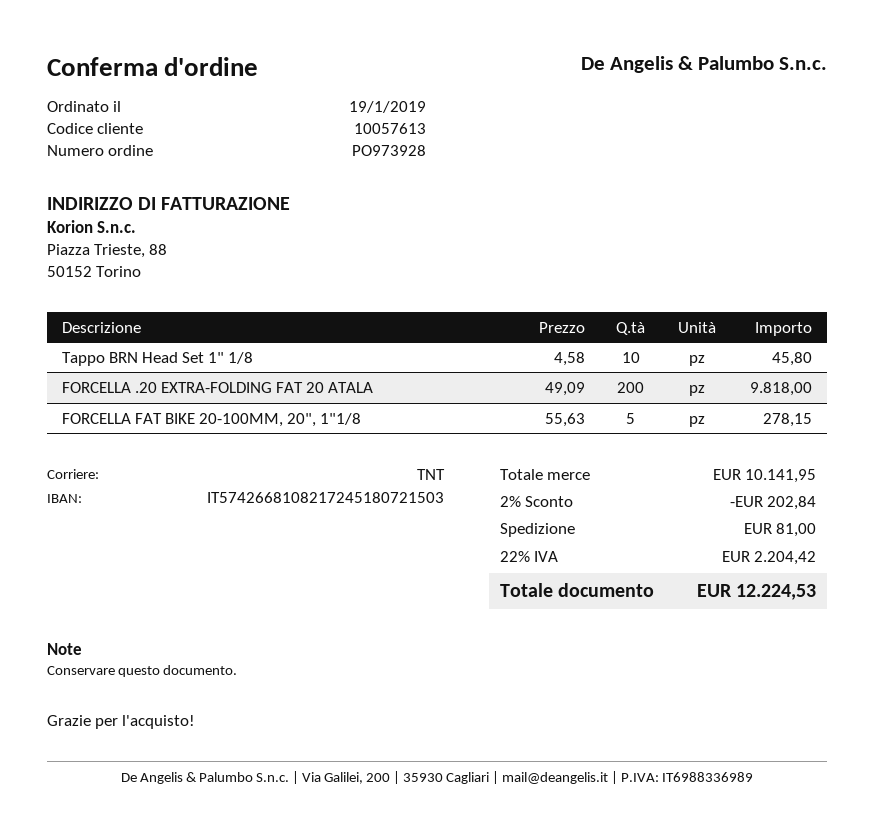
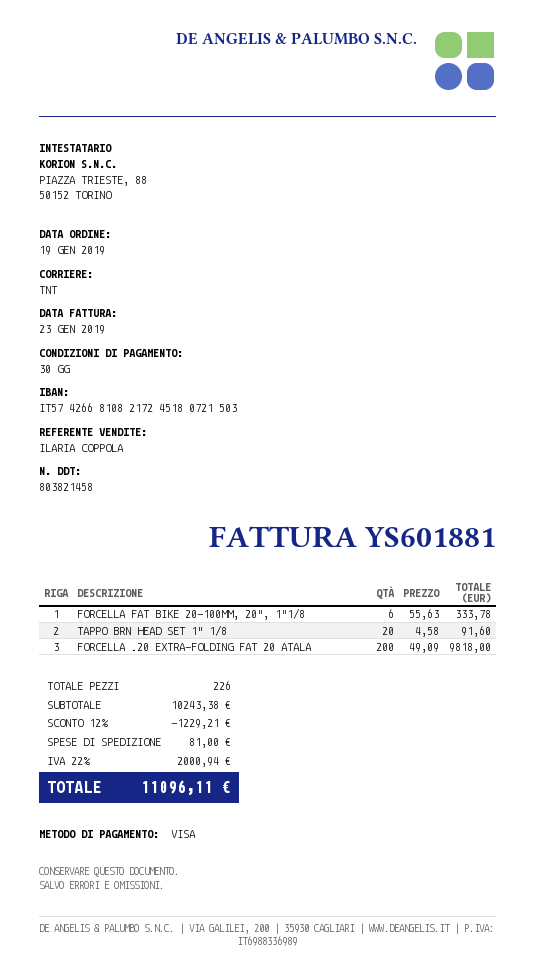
Tappo BRN Head Set 1" 1/8: 10 x 4.58 = 45.80 -> 20 x 4.58 = 91.60
FORCELLA FAT BIKE 20-100MM, 20", 1"1/8: 5 x 55.63 = 278.15 -> 6 x 55.63 = 333.78
subtotal: 10141.95 -> 10243.38
discount: 2% = 202.84 -> 12% = 1229.21
tax: 22% = 2204.42 -> 22% = 2000.94
total: 12224.53 -> 11096.11

